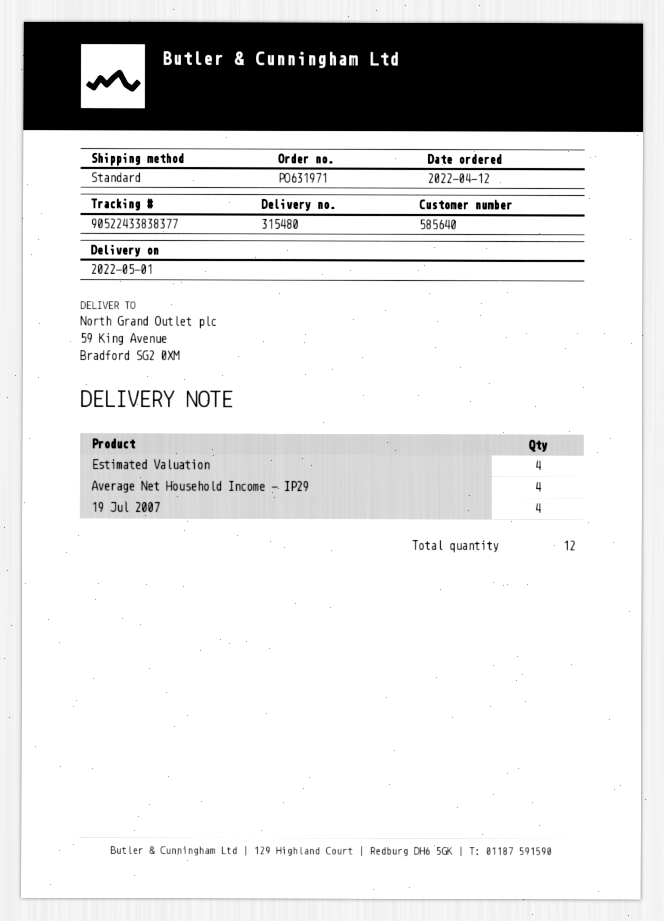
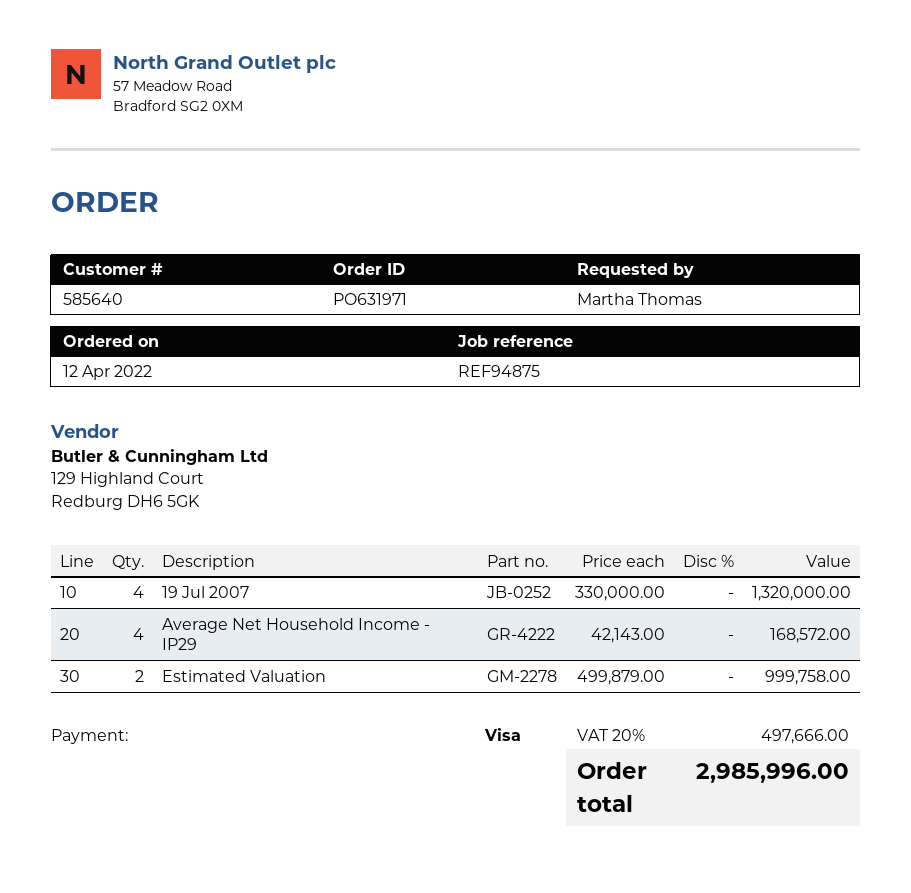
Estimated Valuation: 4 -> 2

